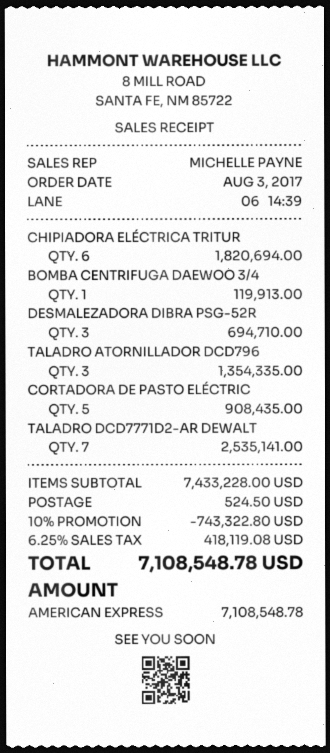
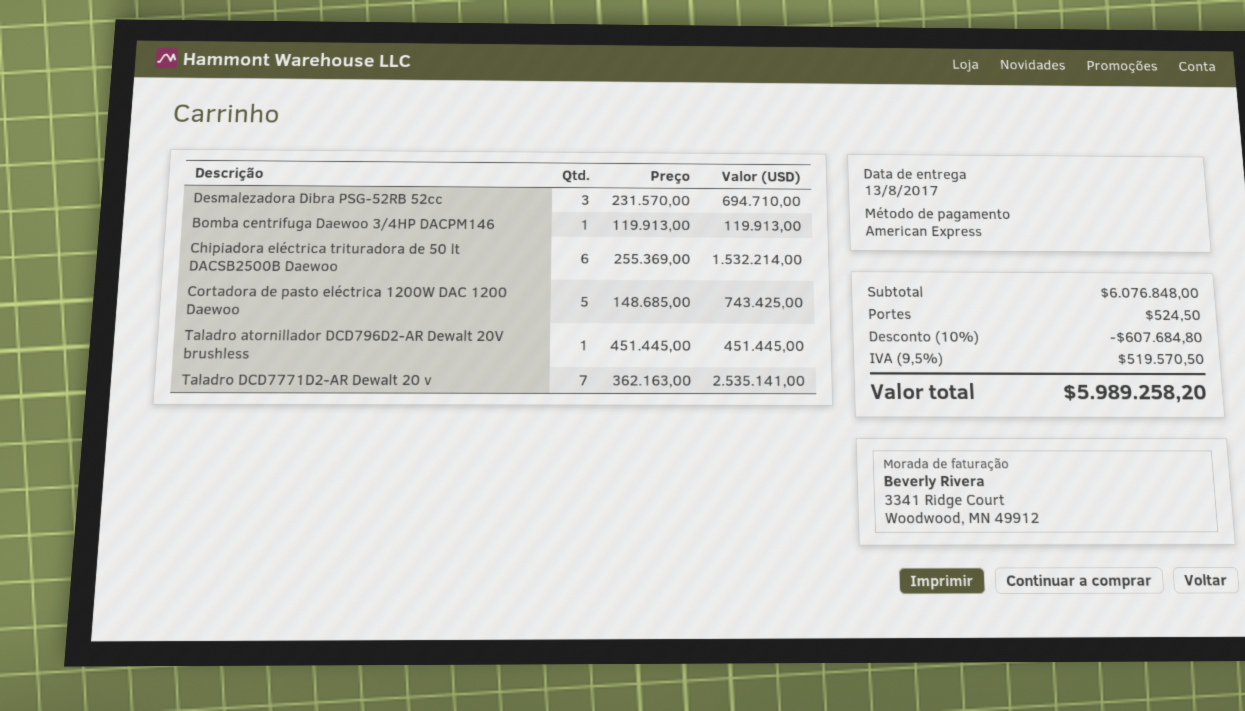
CHIPIADORA ELÉCTRICA TRITUR: 6 for 1820694.00 -> 6 for 1532214.00
TALADRO ATORNILLADOR DCD796: 3 for 1354335.00 -> 1 for 451445.00
CORTADORA DE PASTO ELÉCTRIC: 5 for 908435.00 -> 5 for 743425.00
subtotal: 7433228.00 -> 6076848.00
discount: 10% = 743322.80 -> 10% = 607684.80
tax: 6.25% = 418119.08 -> 9.5% = 519570.50
total: 7108548.78 -> 5989258.20

